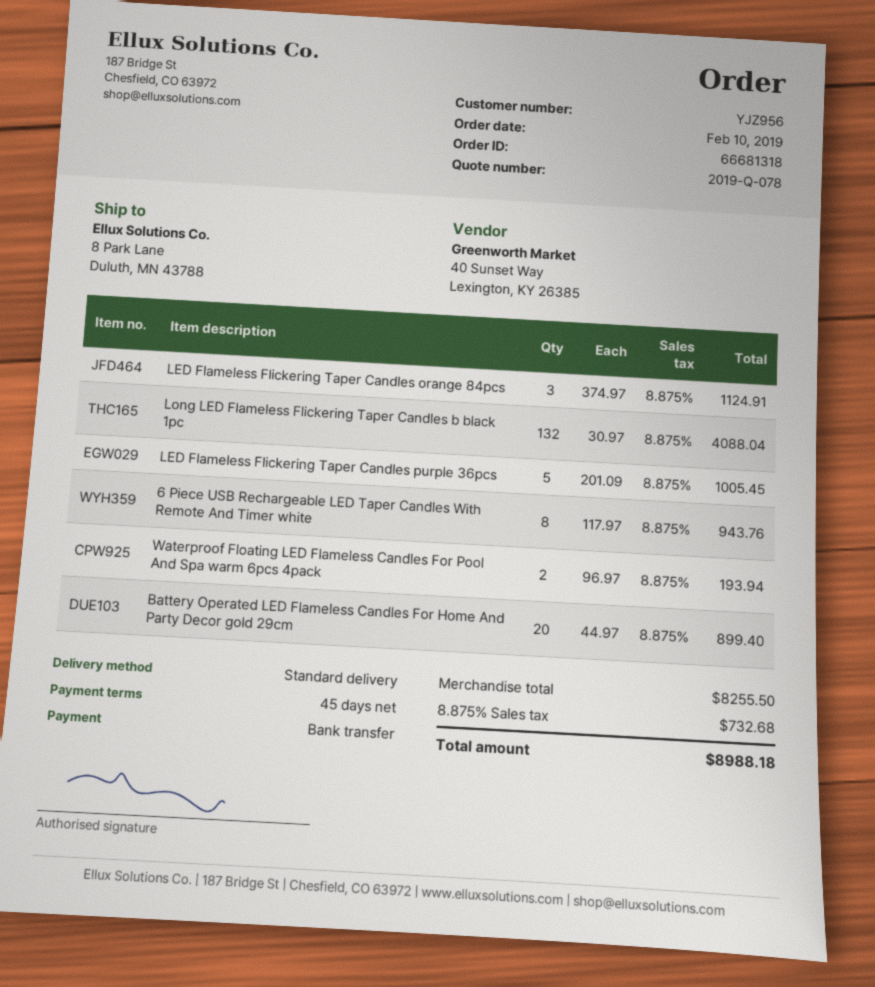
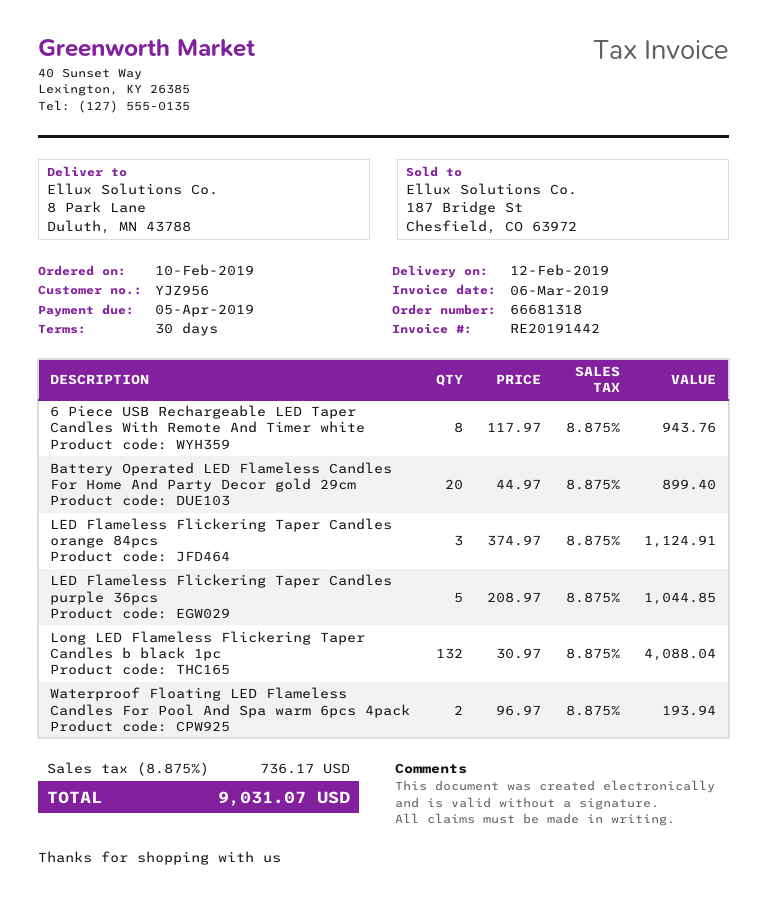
payment terms: 45 days -> 30 days
LED Flameless Flickering Taper Candles purple 36pcs: 5 x 201.09 = 1005.45 -> 5 x 208.97 = 1044.85
tax: 8.875% = 732.68 -> 8.875% = 736.17
total: 8988.18 -> 9031.07

